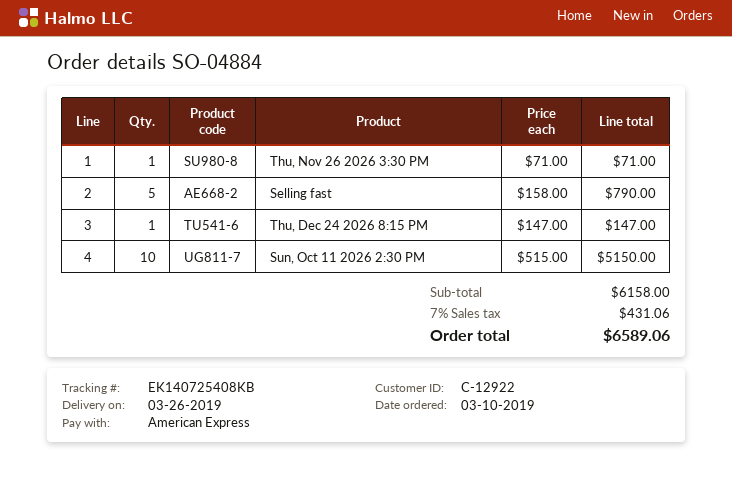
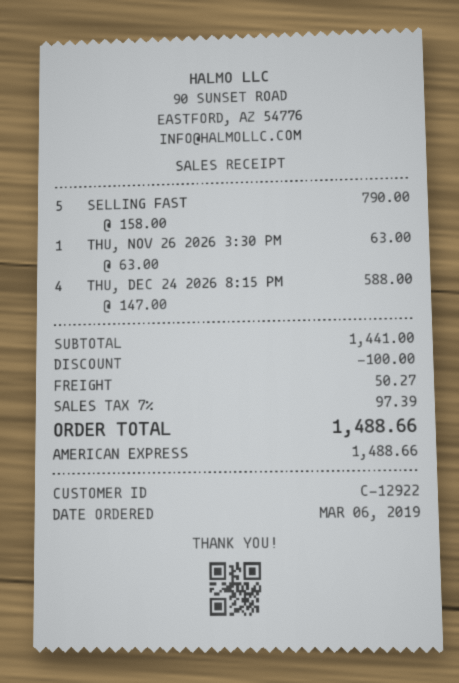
order date: 2019-03-10 -> 2019-03-06
Thu, Nov 26 2026 3:30 PM: 1 x 71.00 = 71.00 -> 1 x 63.00 = 63.00
Thu, Dec 24 2026 8:15 PM: 1 x 147.00 = 147.00 -> 4 x 147.00 = 588.00
Sun, Oct 11 2026 2:30 PM: 10 x 515.00 = 5150.00 -> none
subtotal: 6158.00 -> 1441.00
discount: none -> 100.00
shipping: none -> 50.27
tax: 7% = 431.06 -> 7% = 97.39
total: 6589.06 -> 1488.66

